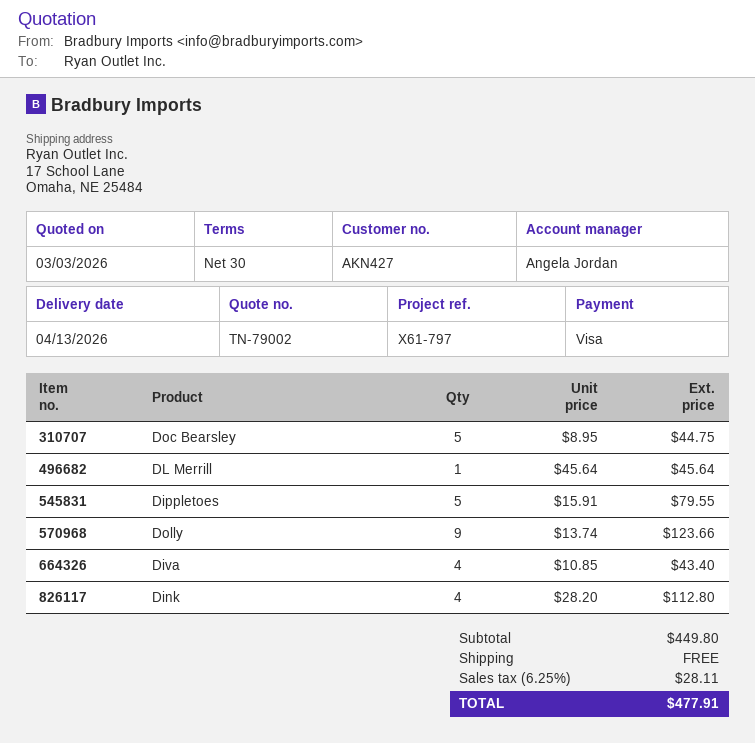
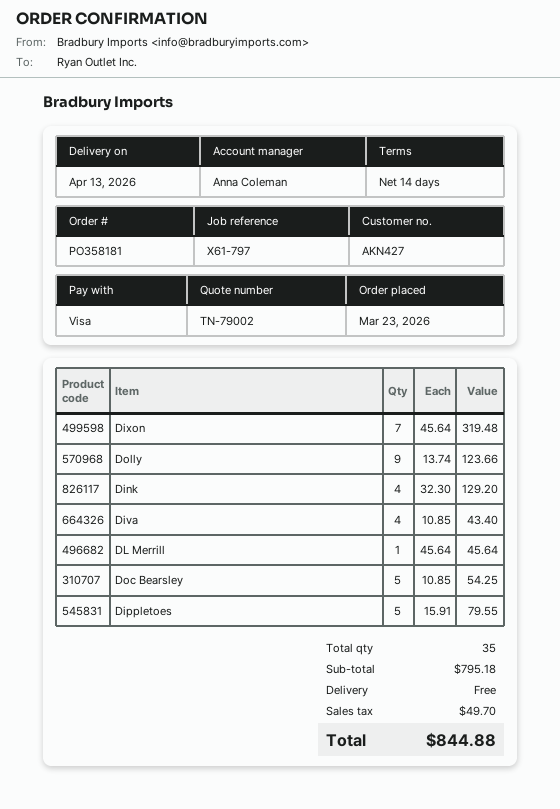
payment terms: 30 days -> 14 days
sales rep: Angela Jordan -> Anna Coleman
Doc Bearsley: 5 x 8.95 = 44.75 -> 5 x 10.85 = 54.25
Dink: 4 x 28.20 = 112.80 -> 4 x 32.30 = 129.20
Dixon: none -> 7 x 45.64 = 319.48
subtotal: 449.80 -> 795.18
tax: 28.11 -> 49.70
total: 477.91 -> 844.88

